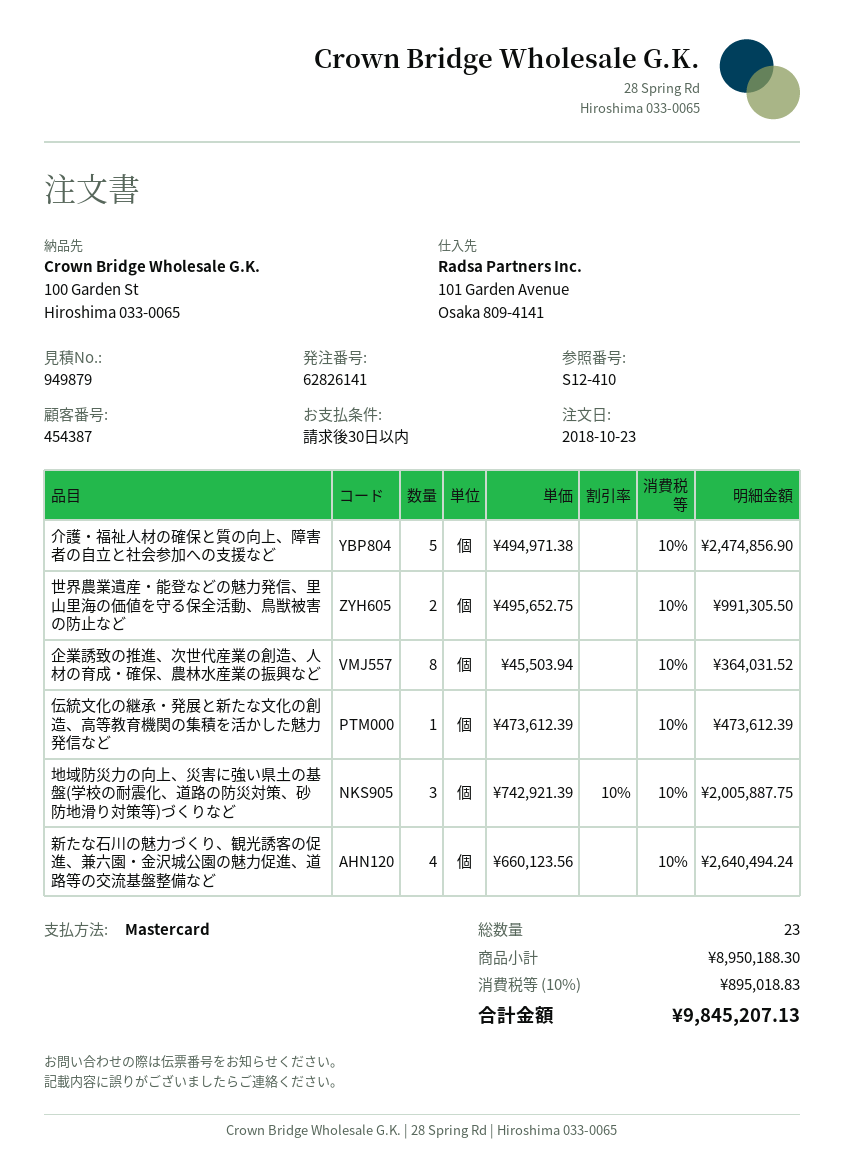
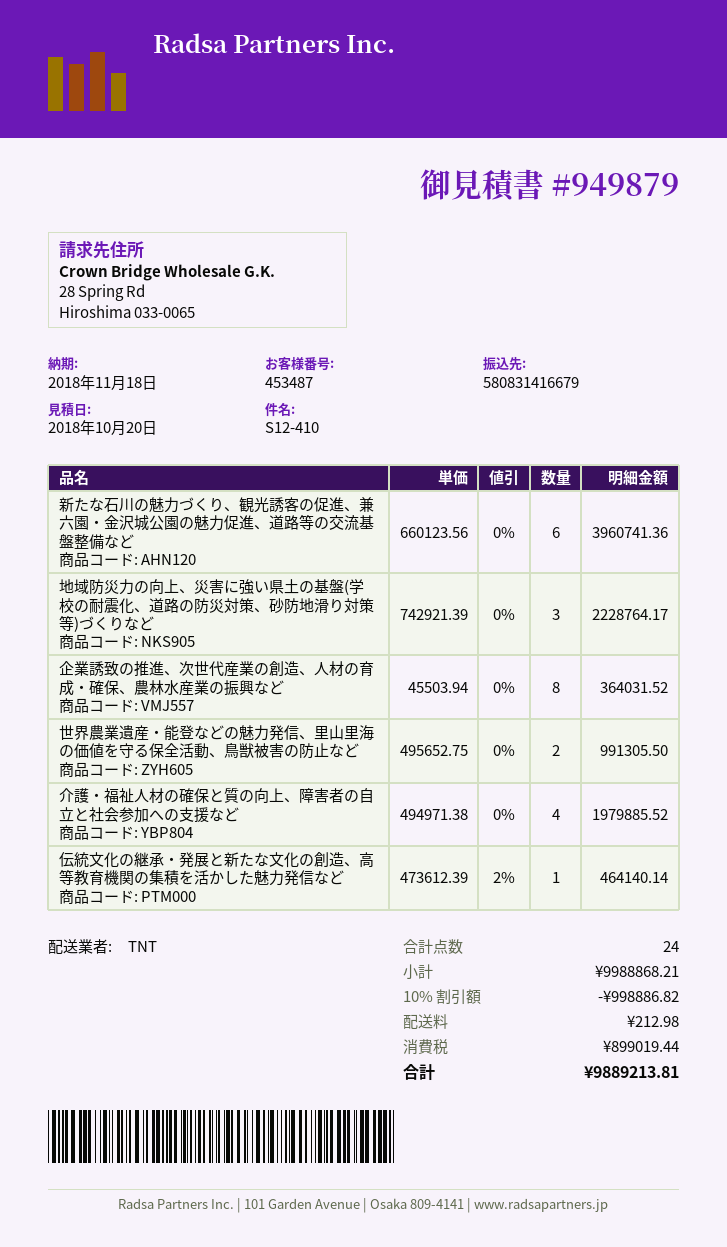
customer number: 454387 -> 453487
介護・福祉人材の確保と質の向上、障害者の自立と社会参加への支援など: 5 x 494971.38 = 2474856.90 -> 4 x 494971.38 = 1979885.52
伝統文化の継承・発展と新たな文化の創造、高等教育機関の集積を活かした魅力発信など: 1 x 473612.39 = 473612.39 -> 1 x 473612.39 - 2% = 464140.14
地域防災力の向上、災害に強い県土の基盤(学校の耐震化、道路の防災対策、砂防地滑り対策等)づくりなど: 3 x 742921.39 - 10% = 2005887.75 -> 3 x 742921.39 = 2228764.17
新たな石川の魅力づくり、観光誘客の促進、兼六園・金沢城公園の魅力促進、道路等の交流基盤整備など: 4 x 660123.56 = 2640494.24 -> 6 x 660123.56 = 3960741.36
total quantity: 23 -> 24
subtotal: 8950188.30 -> 9988868.21
discount: none -> 10% = 998886.82
shipping: none -> 212.98
tax: 895018.83 -> 899019.44
total: 9845207.13 -> 9889213.81

